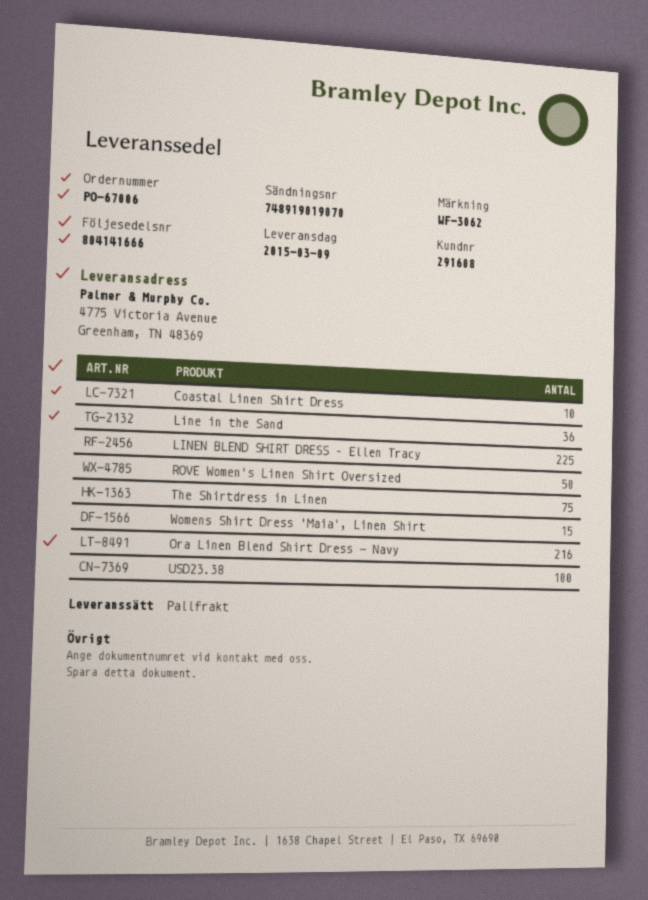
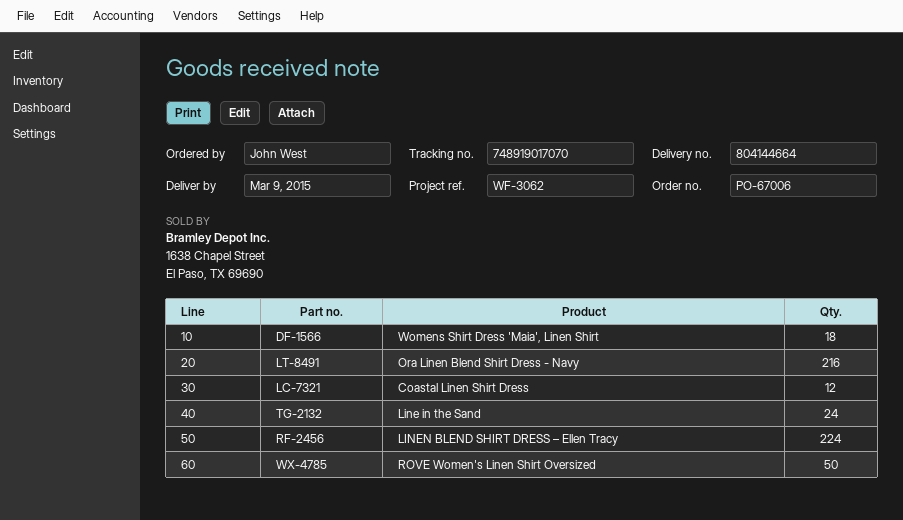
delivery note number: 804141666 -> 804144664
tracking number: 748919019070 -> 748919017070
Coastal Linen Shirt Dress: 10 -> 12
Line in the Sand: 36 -> 24
LINEN BLEND SHIRT DRESS – Ellen Tracy: 225 -> 224
The Shirtdress in Linen: 75 -> none
Womens Shirt Dress 'Maia', Linen Shirt: 15 -> 18
USD23.38: 100 -> none

